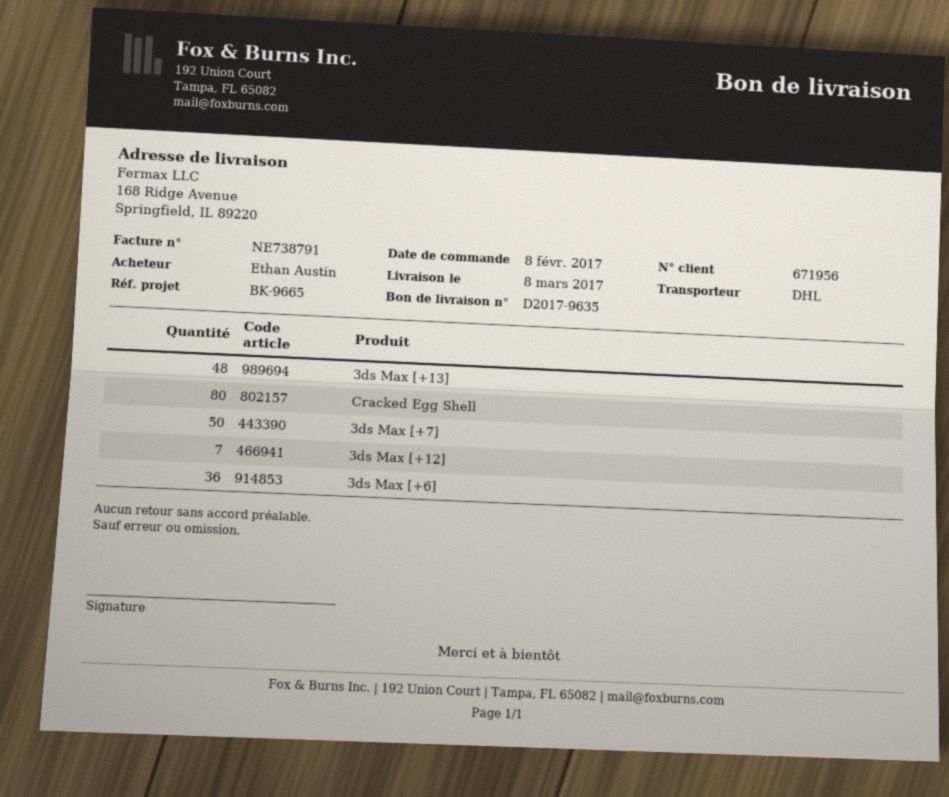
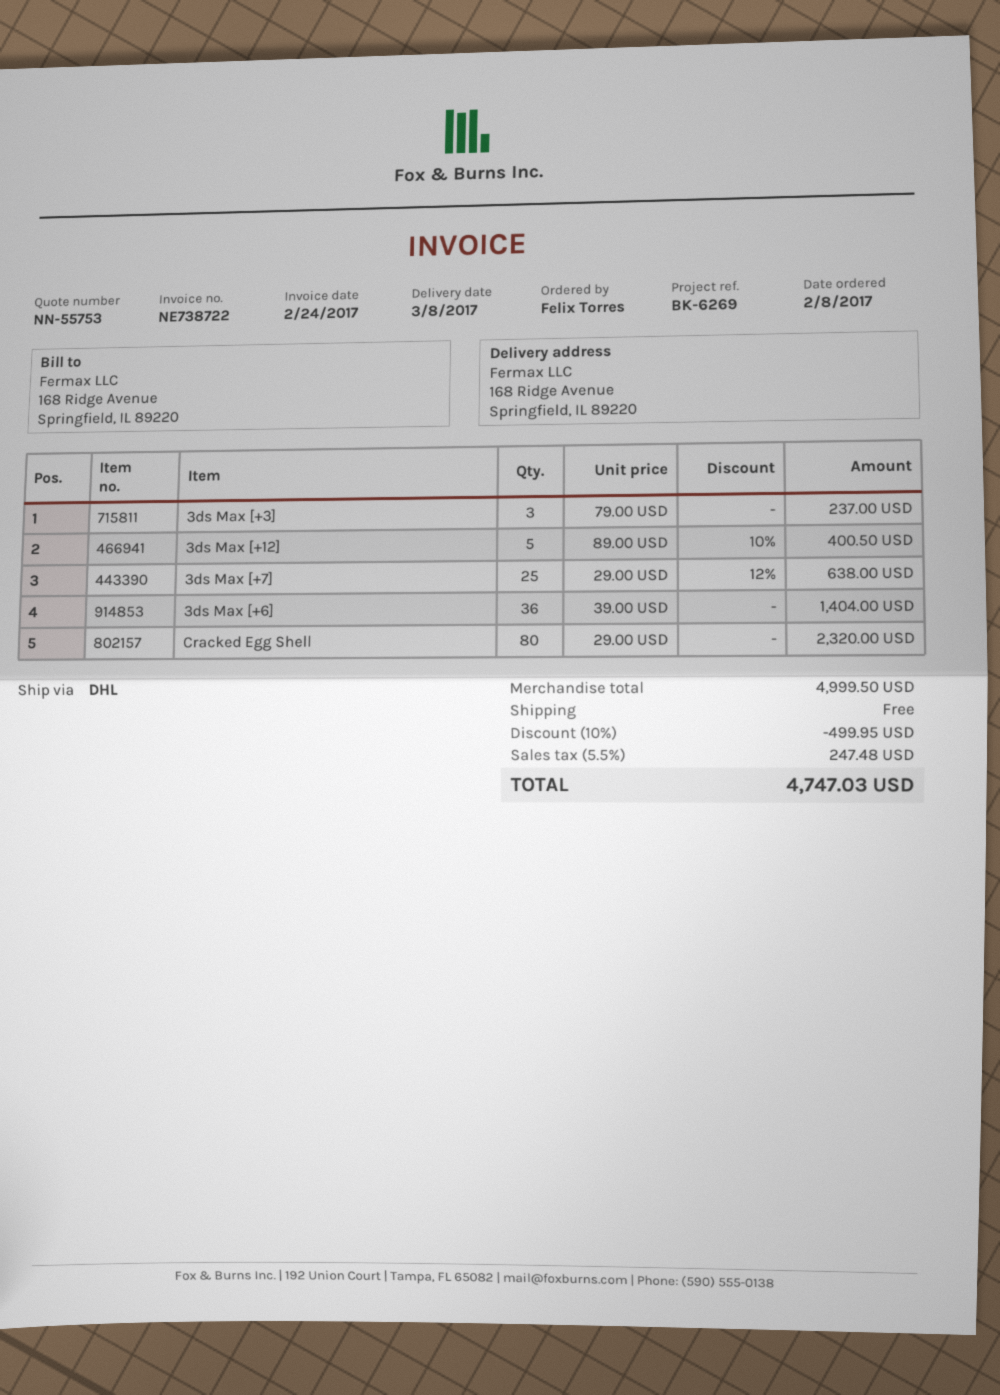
invoice number: NE738791 -> NE738722
reference: BK-9665 -> BK-6269
ordered by: Ethan Austin -> Felix Torres
3ds Max [+13]: 48 -> none
3ds Max [+7]: 50 -> 25
3ds Max [+12]: 7 -> 5
3ds Max [+3]: none -> 3

